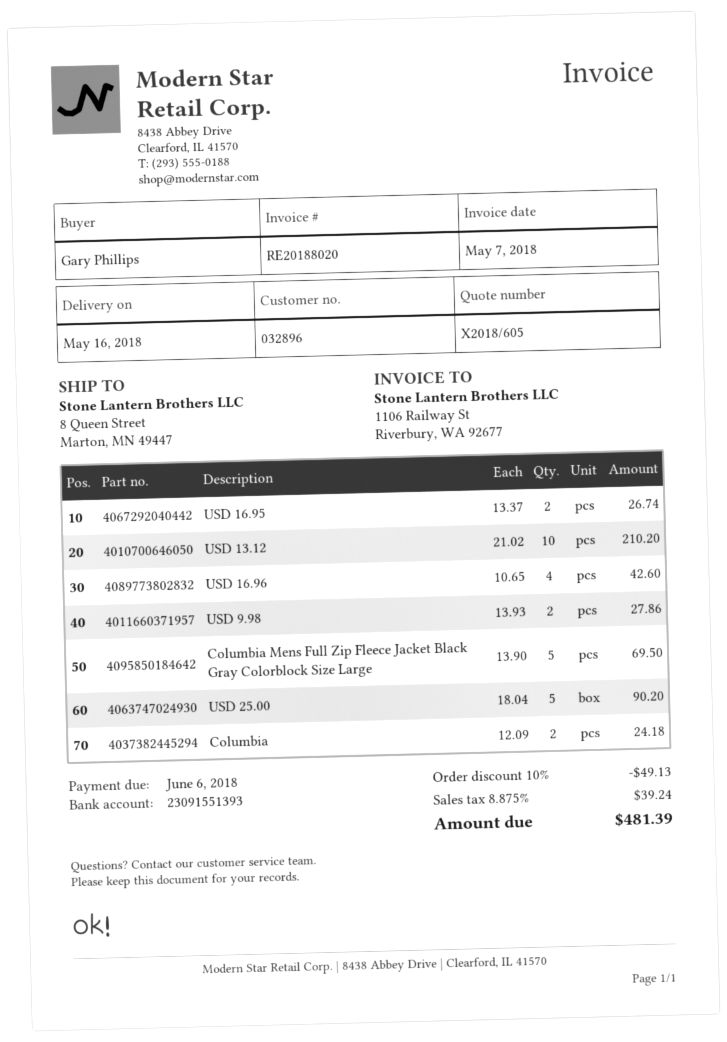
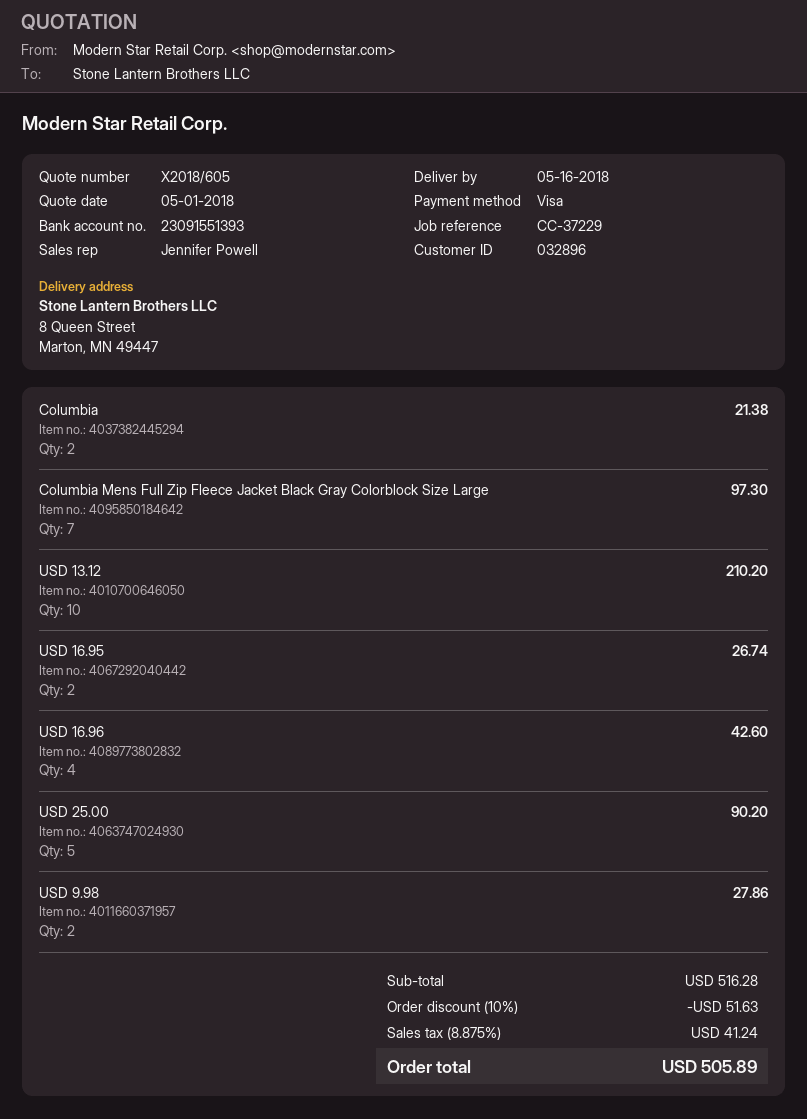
Columbia Mens Full Zip Fleece Jacket Black Gray Colorblock Size Large: 5 for 69.50 -> 7 for 97.30
Columbia: 2 for 24.18 -> 2 for 21.38
discount: 10% = 49.13 -> 10% = 51.63
tax: 8.875% = 39.24 -> 8.875% = 41.24
total: 481.39 -> 505.89

